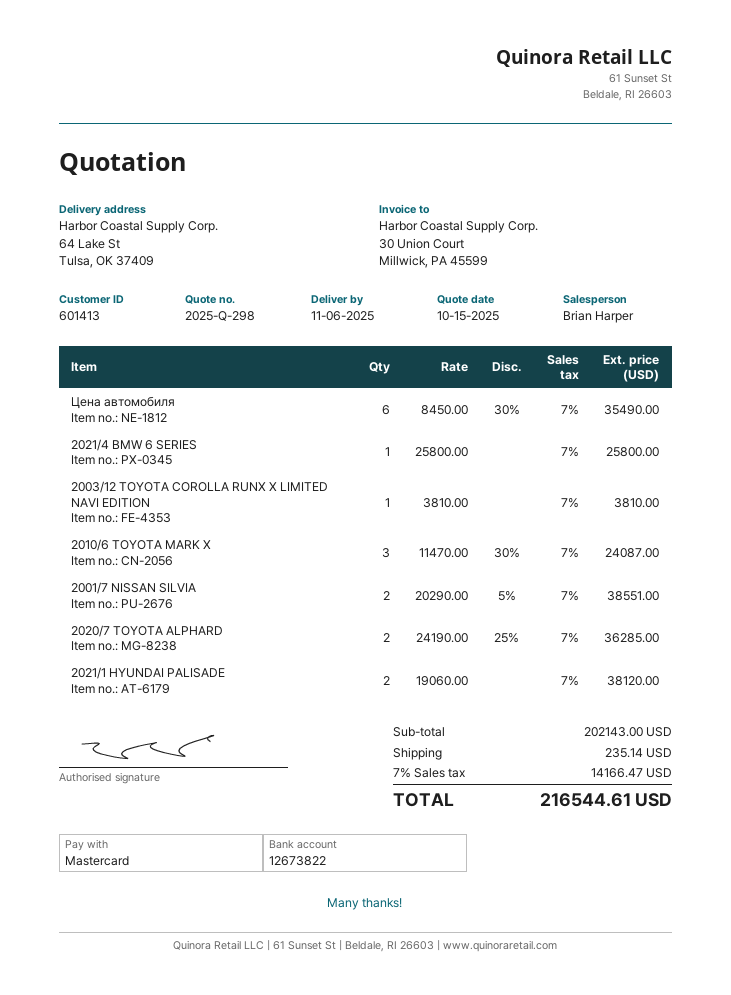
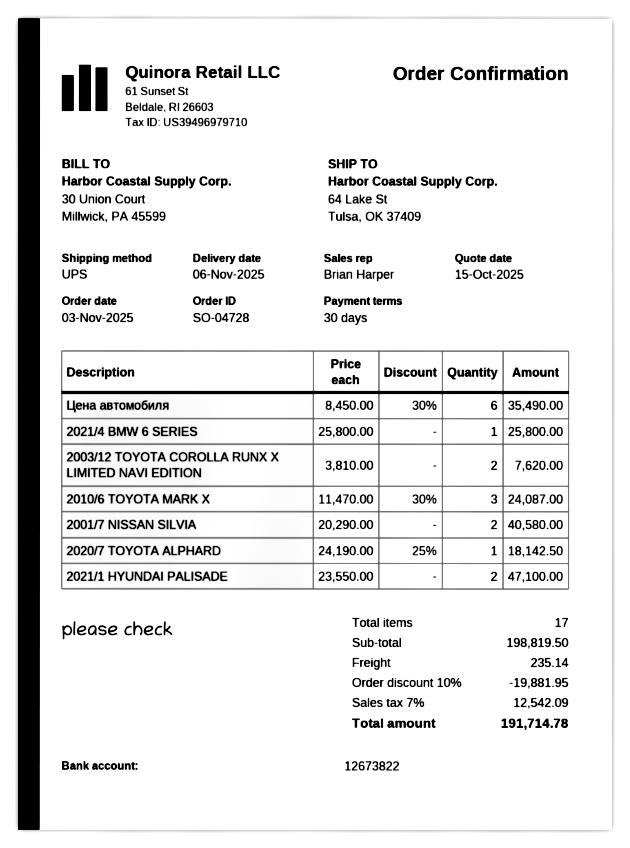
2003/12 TOYOTA COROLLA RUNX X LIMITED NAVI EDITION: 1 x 3810.00 = 3810.00 -> 2 x 3810.00 = 7620.00
2001/7 NISSAN SILVIA: 2 x 20290.00 - 5% = 38551.00 -> 2 x 20290.00 = 40580.00
2020/7 TOYOTA ALPHARD: 2 x 24190.00 - 25% = 36285.00 -> 1 x 24190.00 - 25% = 18142.50
2021/1 HYUNDAI PALISADE: 2 x 19060.00 = 38120.00 -> 2 x 23550.00 = 47100.00
subtotal: 202143.00 -> 198819.50
discount: none -> 10% = 19881.95
tax: 7% = 14166.47 -> 7% = 12542.09
total: 216544.61 -> 191714.78

